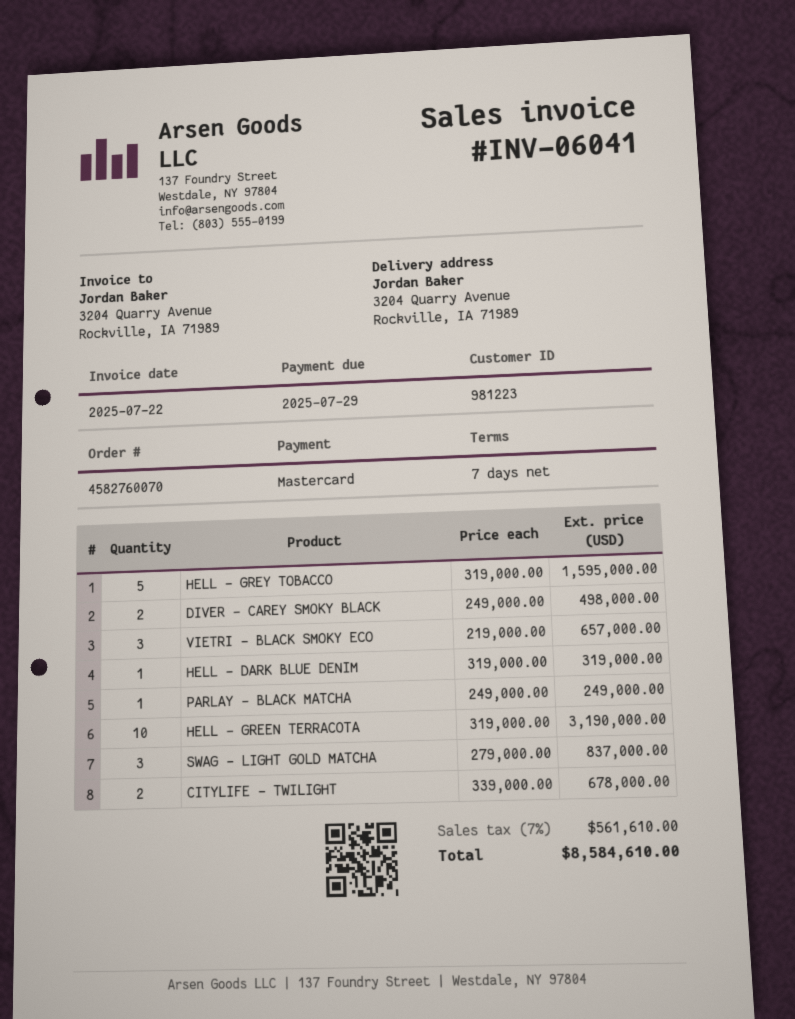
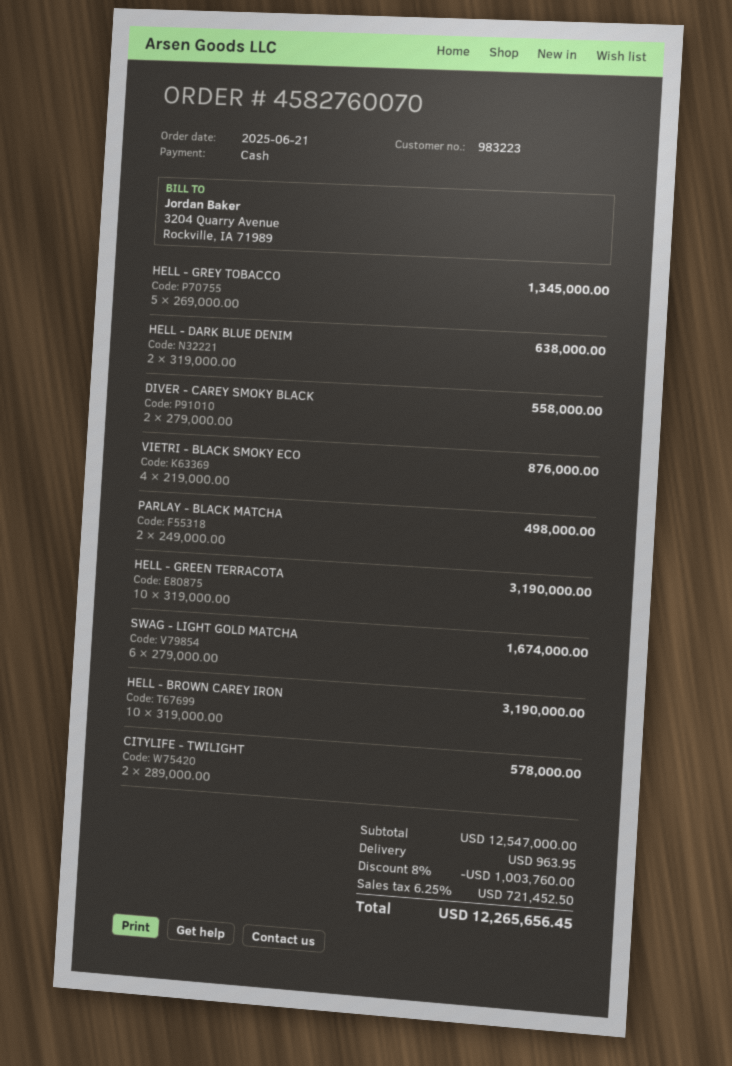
customer number: 981223 -> 983223
payment method: Mastercard -> cash
HELL - GREY TOBACCO: 5 x 319000.00 = 1595000.00 -> 5 x 269000.00 = 1345000.00
DIVER - CAREY SMOKY BLACK: 2 x 249000.00 = 498000.00 -> 2 x 279000.00 = 558000.00
VIETRI - BLACK SMOKY ECO: 3 x 219000.00 = 657000.00 -> 4 x 219000.00 = 876000.00
HELL - DARK BLUE DENIM: 1 x 319000.00 = 319000.00 -> 2 x 319000.00 = 638000.00
PARLAY - BLACK MATCHA: 1 x 249000.00 = 249000.00 -> 2 x 249000.00 = 498000.00
SWAG - LIGHT GOLD MATCHA: 3 x 279000.00 = 837000.00 -> 6 x 279000.00 = 1674000.00
CITYLIFE - TWILIGHT: 2 x 339000.00 = 678000.00 -> 2 x 289000.00 = 578000.00
HELL - BROWN CAREY IRON: none -> 10 x 319000.00 = 3190000.00
discount: none -> 8% = 1003760.00
shipping: none -> 963.95
tax: 7% = 561610.00 -> 6.25% = 721452.50
total: 8584610.00 -> 12265656.45

